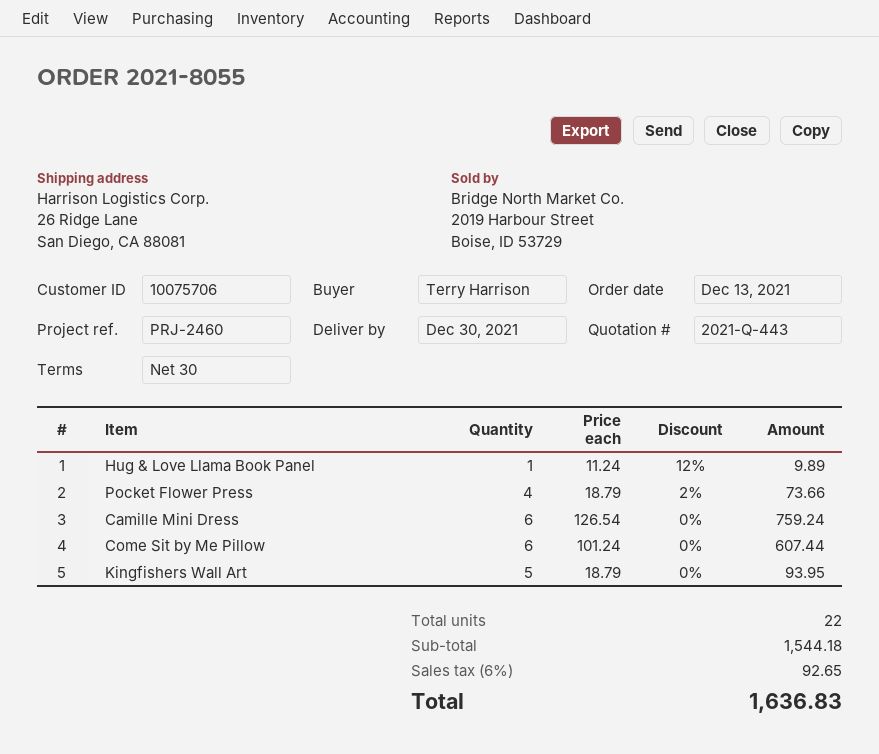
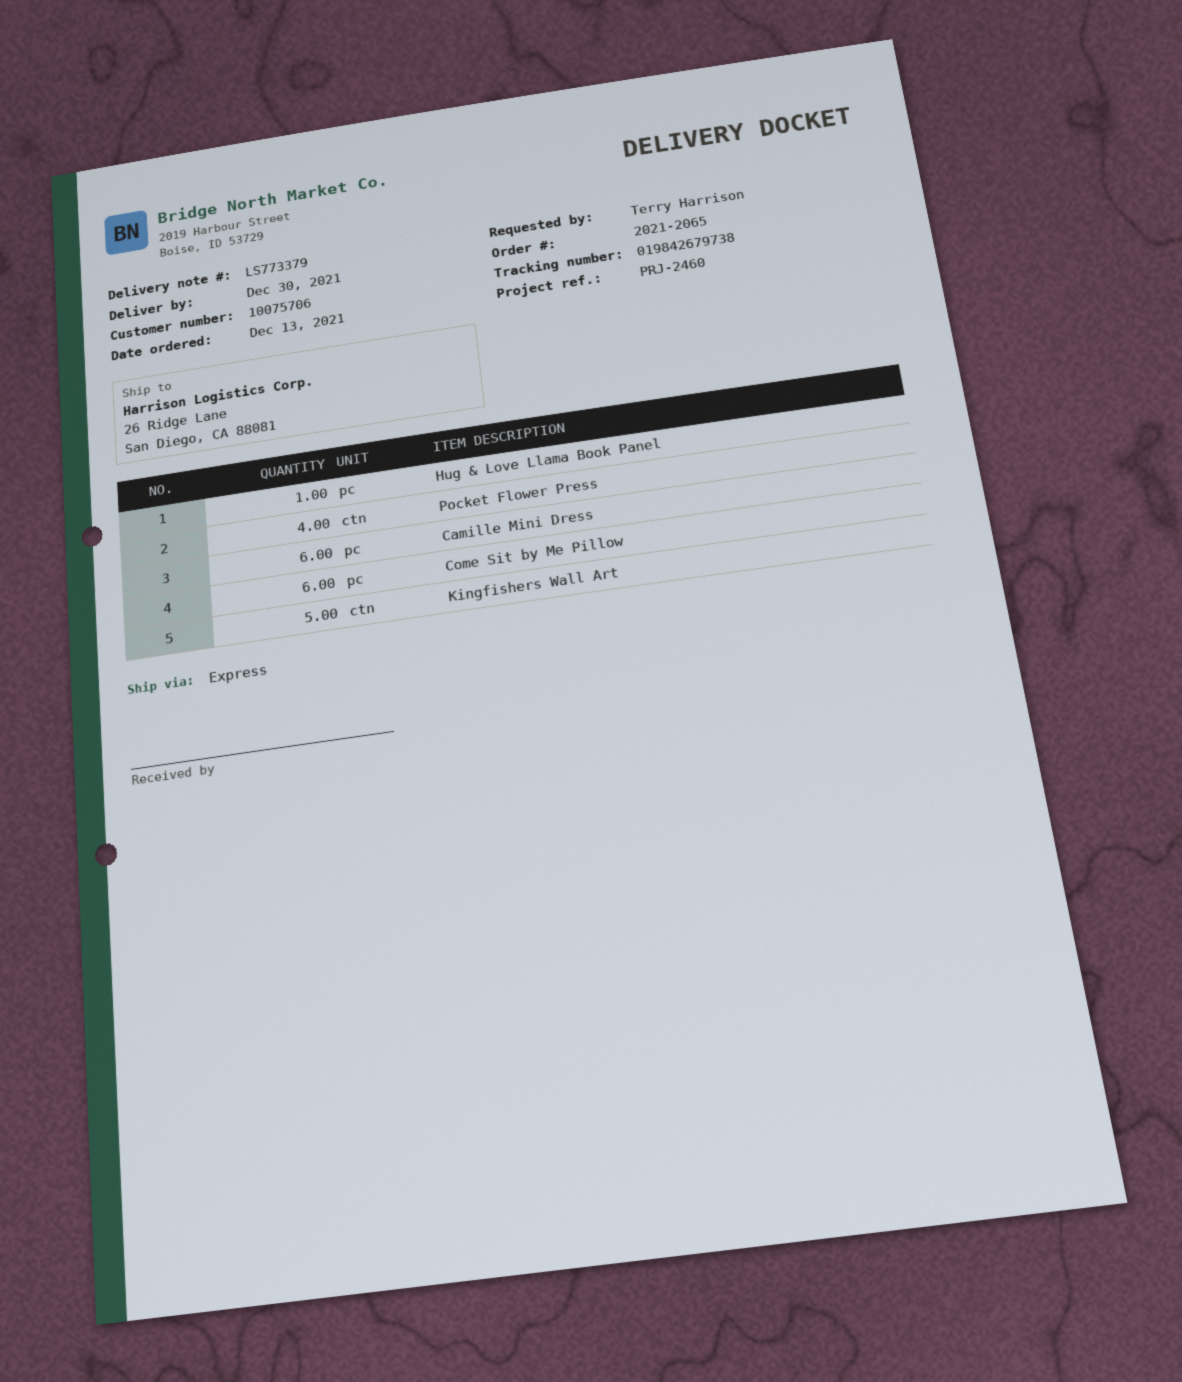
order number: 2021-8055 -> 2021-2065

